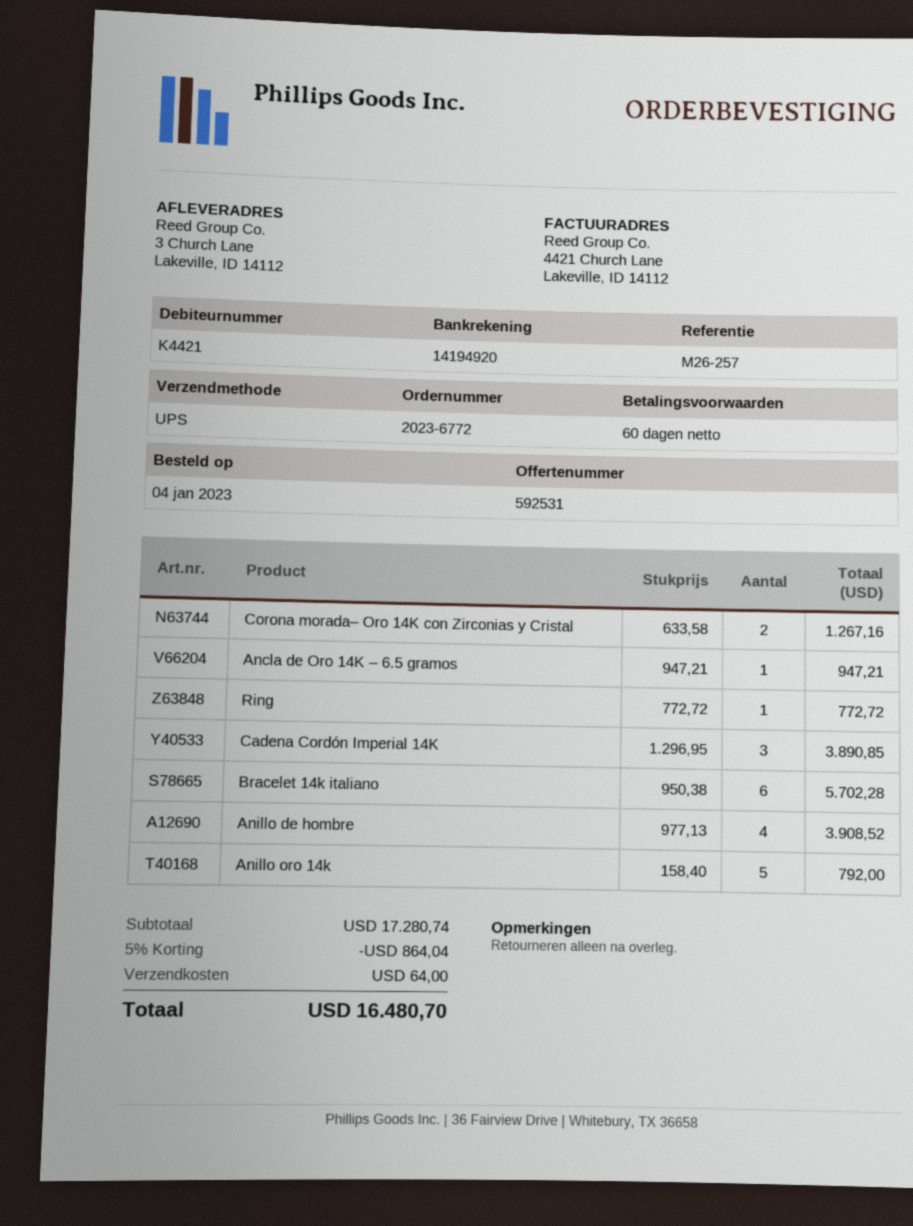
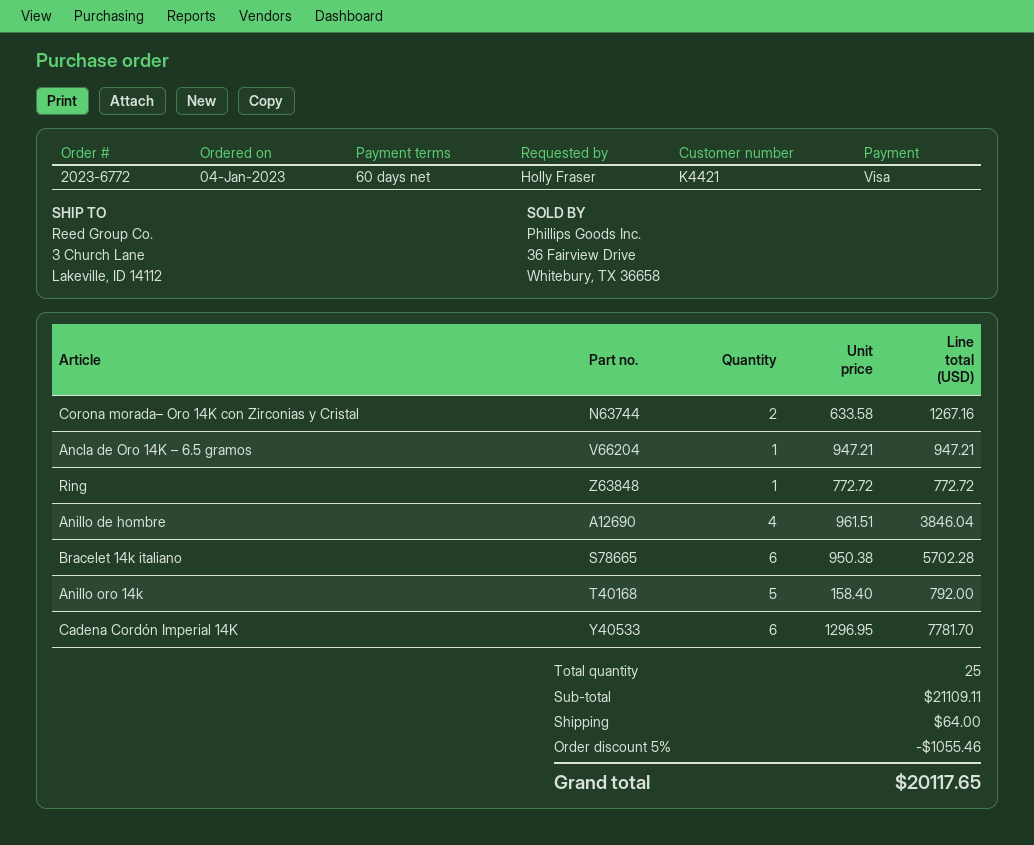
Cadena Cordón Imperial 14K: 3 x 1296.95 = 3890.85 -> 6 x 1296.95 = 7781.70
Anillo de hombre: 4 x 977.13 = 3908.52 -> 4 x 961.51 = 3846.04
subtotal: 17280.74 -> 21109.11
discount: 5% = 864.04 -> 5% = 1055.46
total: 16480.70 -> 20117.65

